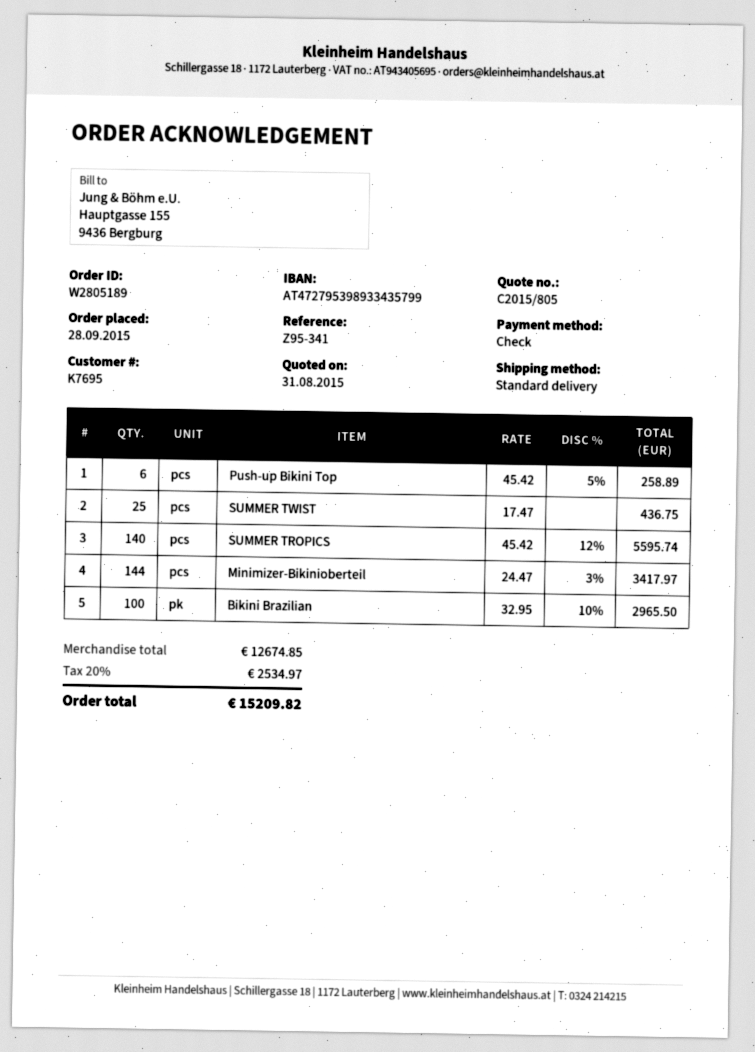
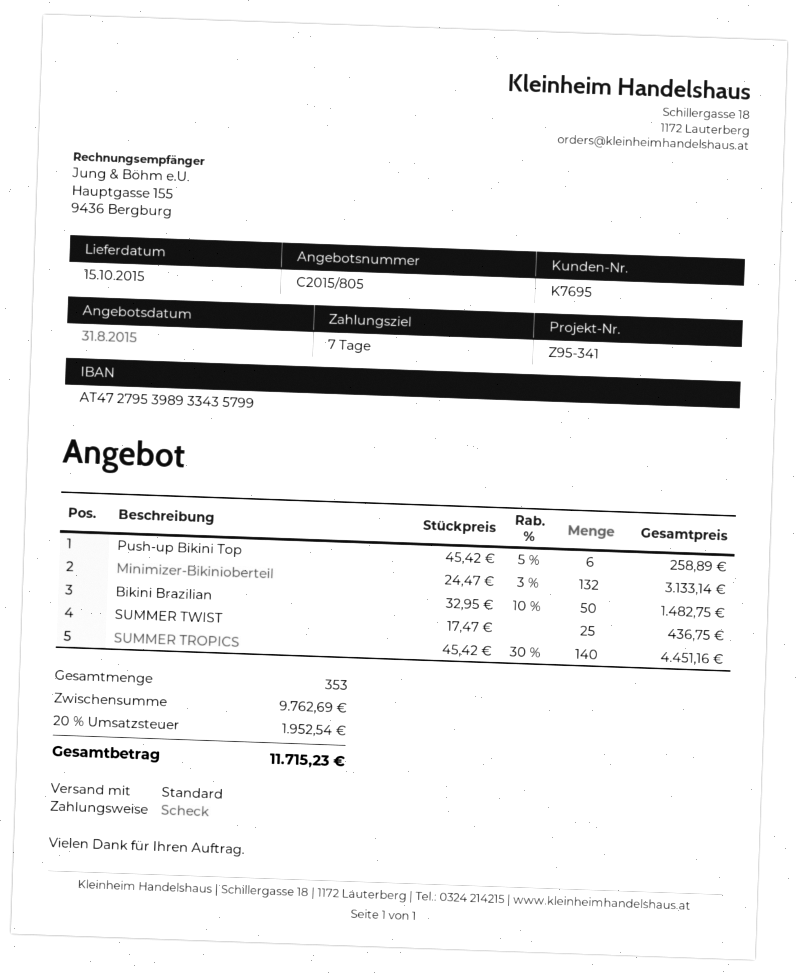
SUMMER TROPICS: 140 x 45.42 - 12% = 5595.74 -> 140 x 45.42 - 30% = 4451.16
Minimizer-Bikinioberteil: 144 x 24.47 - 3% = 3417.97 -> 132 x 24.47 - 3% = 3133.14
Bikini Brazilian: 100 x 32.95 - 10% = 2965.50 -> 50 x 32.95 - 10% = 1482.75
subtotal: 12674.85 -> 9762.69
tax: 20% = 2534.97 -> 20% = 1952.54
total: 15209.82 -> 11715.23

